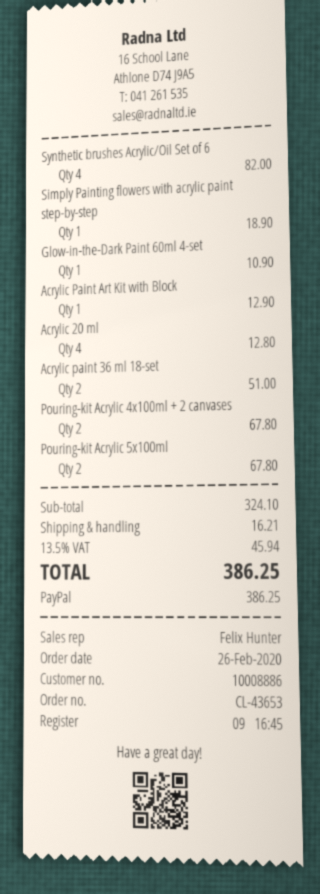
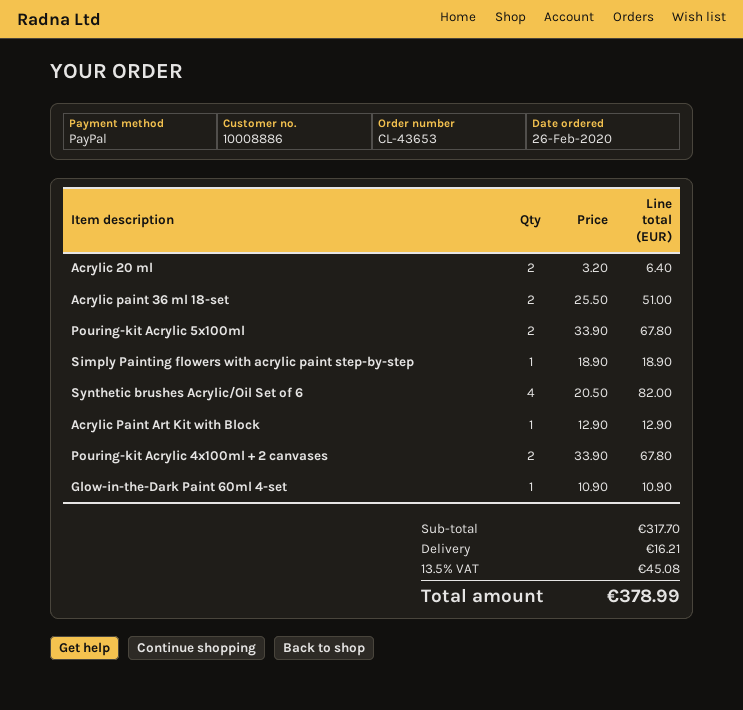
Acrylic 20 ml: 4 for 12.80 -> 2 for 6.40
subtotal: 324.10 -> 317.70
tax: 13.5% = 45.94 -> 13.5% = 45.08
total: 386.25 -> 378.99

